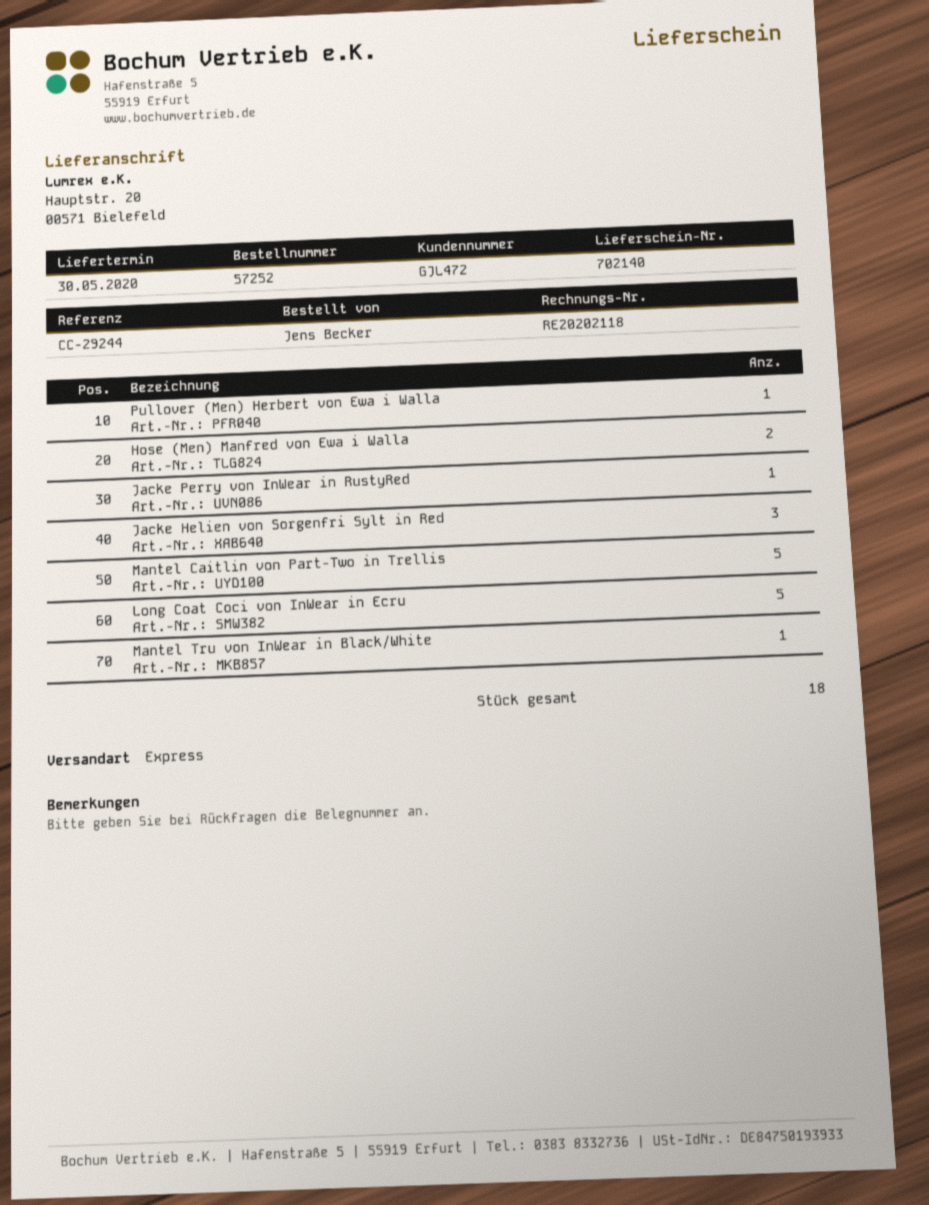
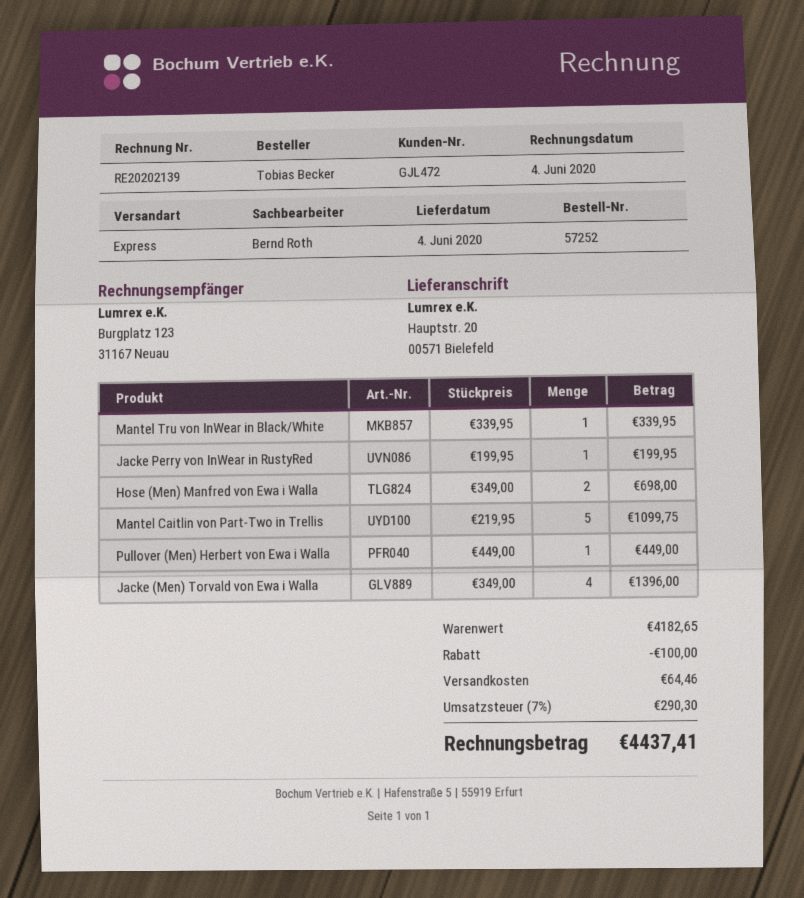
delivery date: 2020-05-30 -> 2020-06-04
invoice number: RE20202118 -> RE20202139
ordered by: Jens Becker -> Tobias Becker
Jacke Helien von Sorgenfri Sylt in Red: 3 -> none
Long Coat Coci von InWear in Ecru: 5 -> none
Jacke (Men) Torvald von Ewa i Walla: none -> 4

